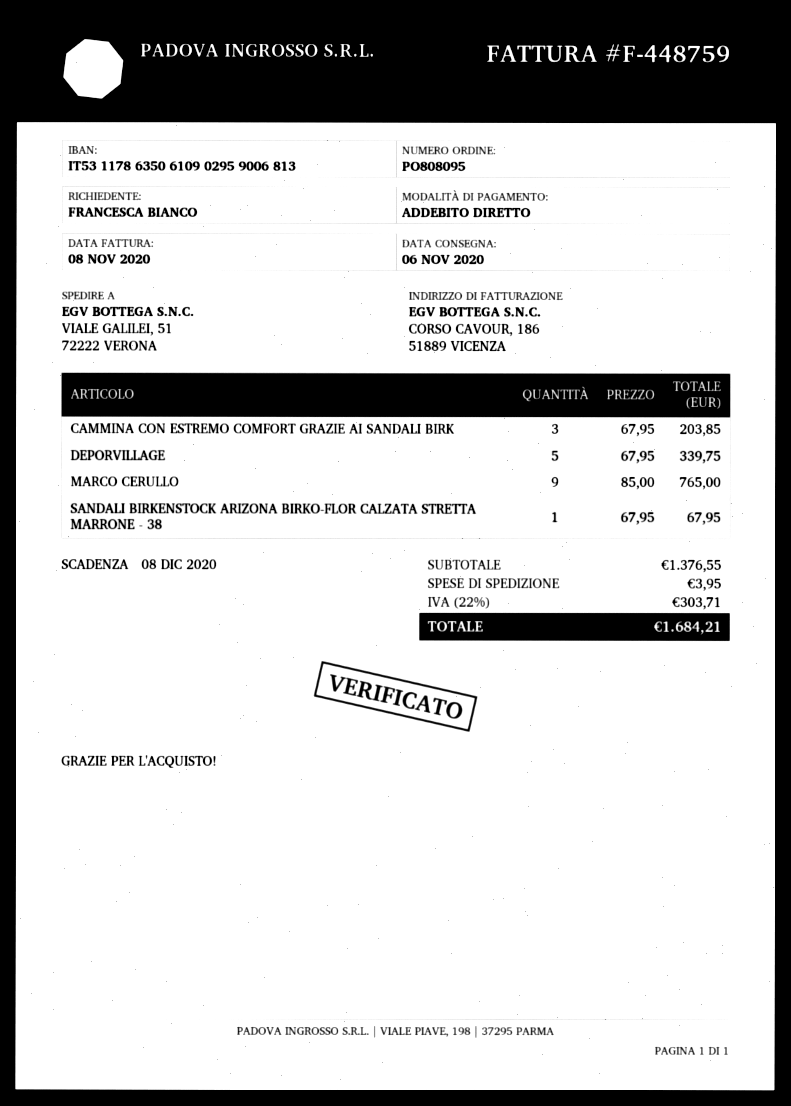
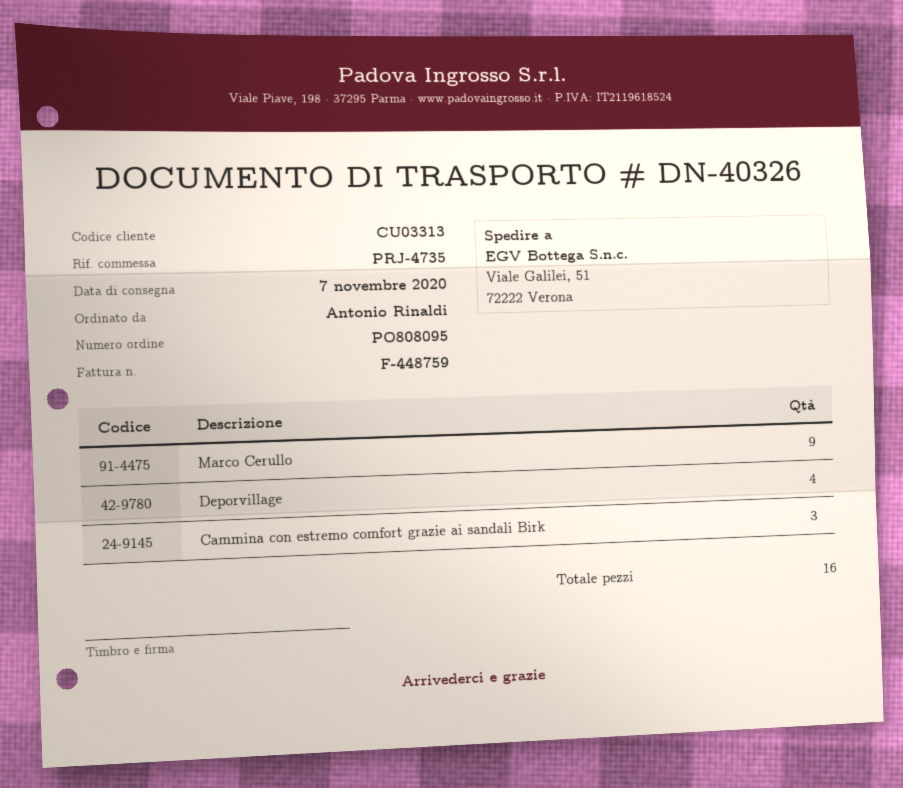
delivery date: 2020-11-06 -> 2020-11-07
ordered by: FRANCESCA BIANCO -> Antonio Rinaldi
DEPORVILLAGE: 5 -> 4
SANDALI BIRKENSTOCK ARIZONA BIRKO-FLOR CALZATA STRETTA MARRONE - 38: 1 -> none

